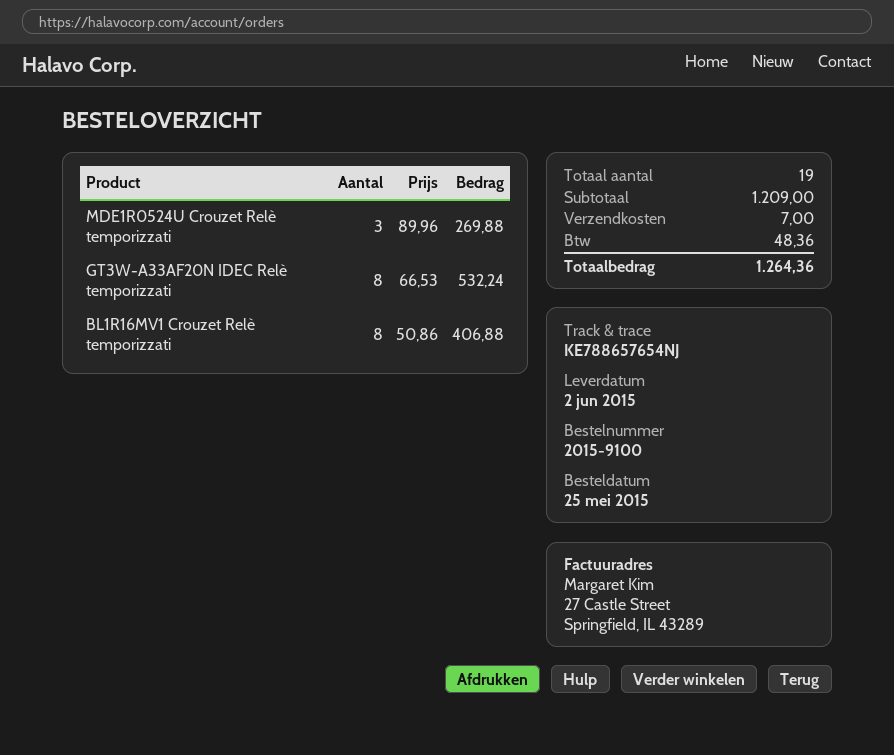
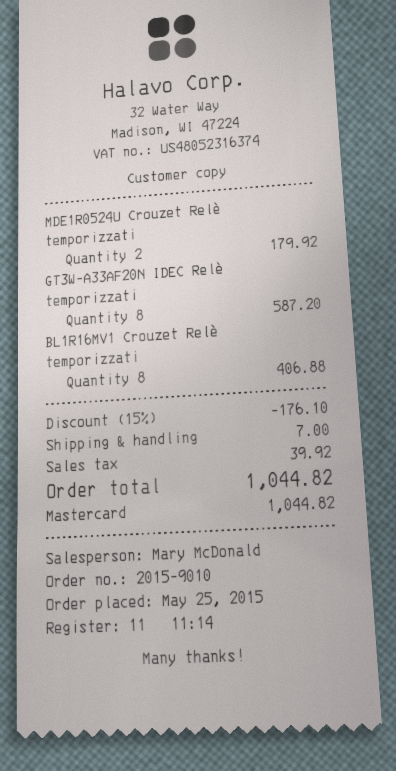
order number: 2015-9100 -> 2015-9010
MDE1R0524U Crouzet Relè temporizzati: 3 for 269.88 -> 2 for 179.92
GT3W-A33AF20N IDEC Relè temporizzati: 8 for 532.24 -> 8 for 587.20
discount: none -> 15% = 176.10
tax: 48.36 -> 39.92
total: 1264.36 -> 1044.82

